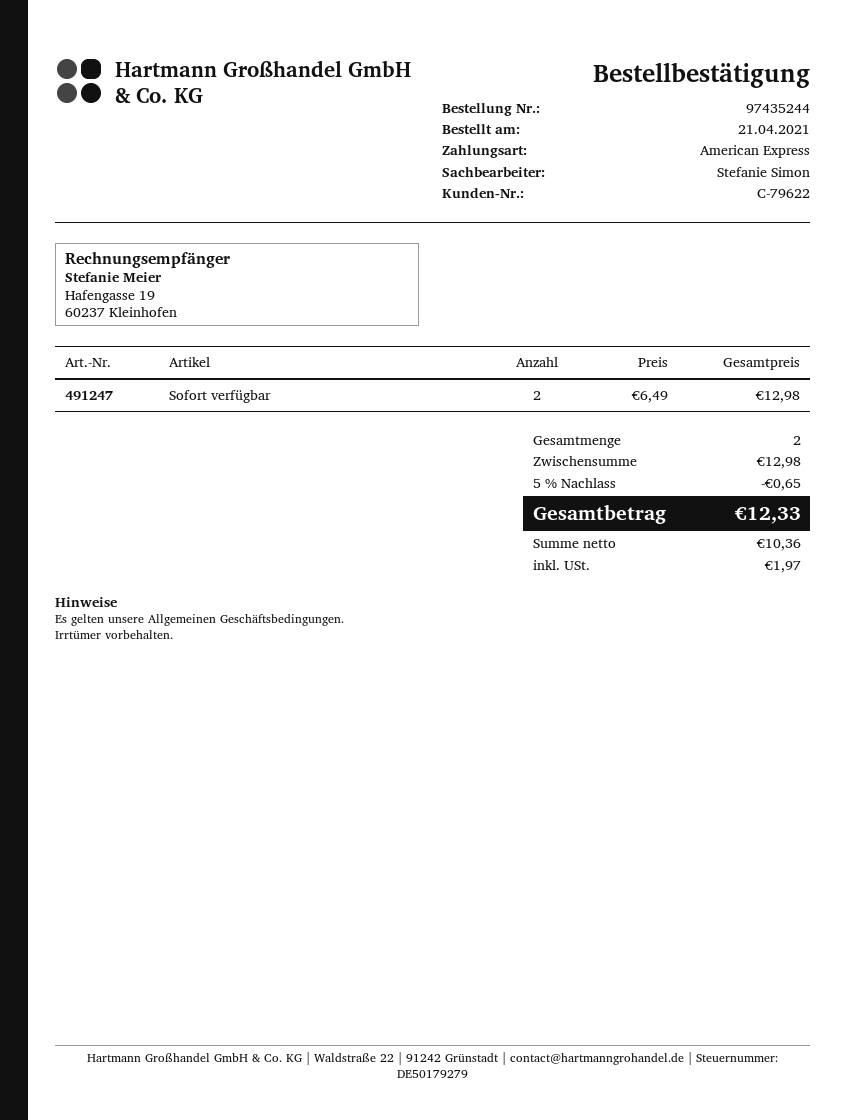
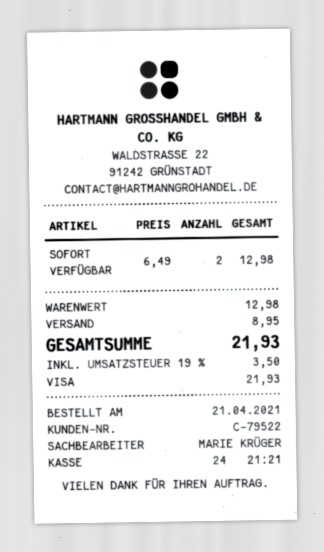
customer number: C-79622 -> C-79522
sales rep: Stefanie Simon -> MARIE KRÜGER
payment method: American Express -> Visa
discount: 5% = 0.65 -> none
shipping: none -> 8.95
tax: 1.97 -> 3.50
total: 12.33 -> 21.93

